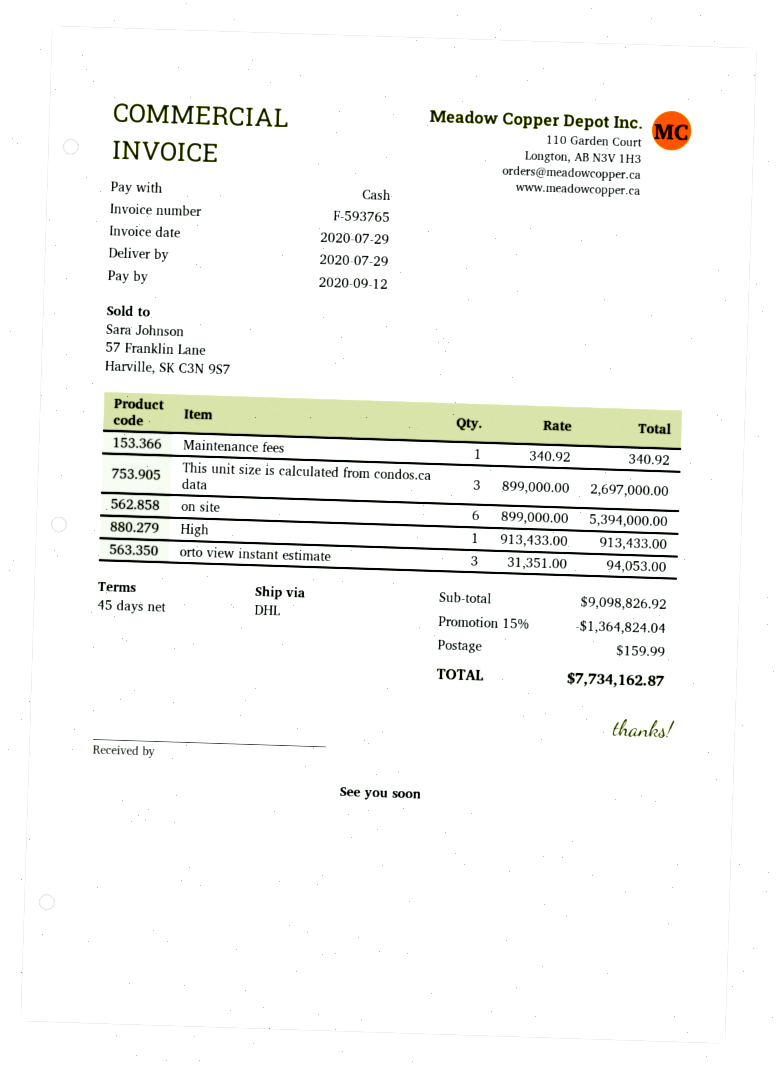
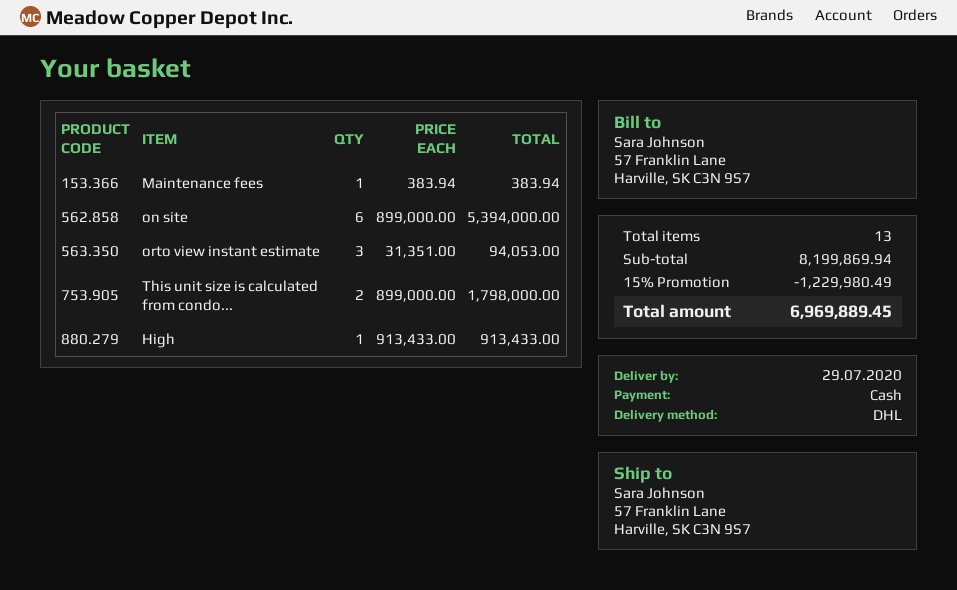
Maintenance fees: 1 x 340.92 = 340.92 -> 1 x 383.94 = 383.94
This unit size is calculated from condos.ca data: 3 x 899000.00 = 2697000.00 -> 2 x 899000.00 = 1798000.00
subtotal: 9098826.92 -> 8199869.94
discount: 15% = 1364824.04 -> 15% = 1229980.49
shipping: 159.99 -> none
total: 7734162.87 -> 6969889.45

